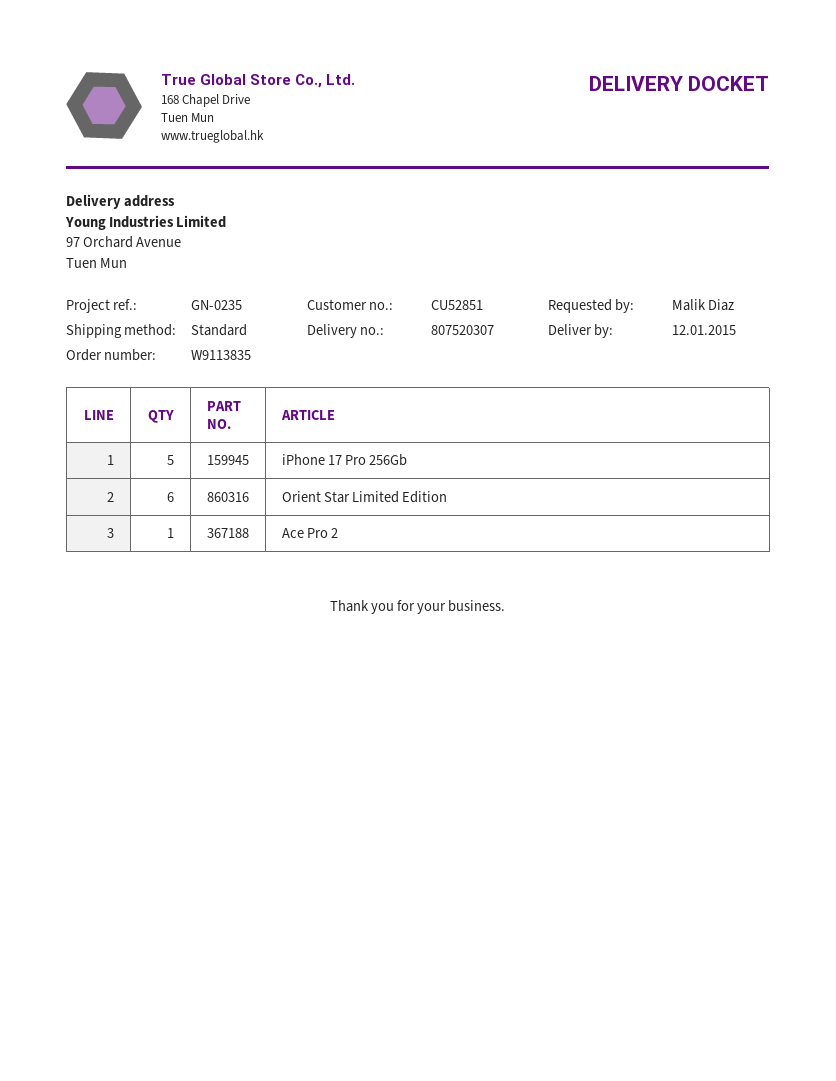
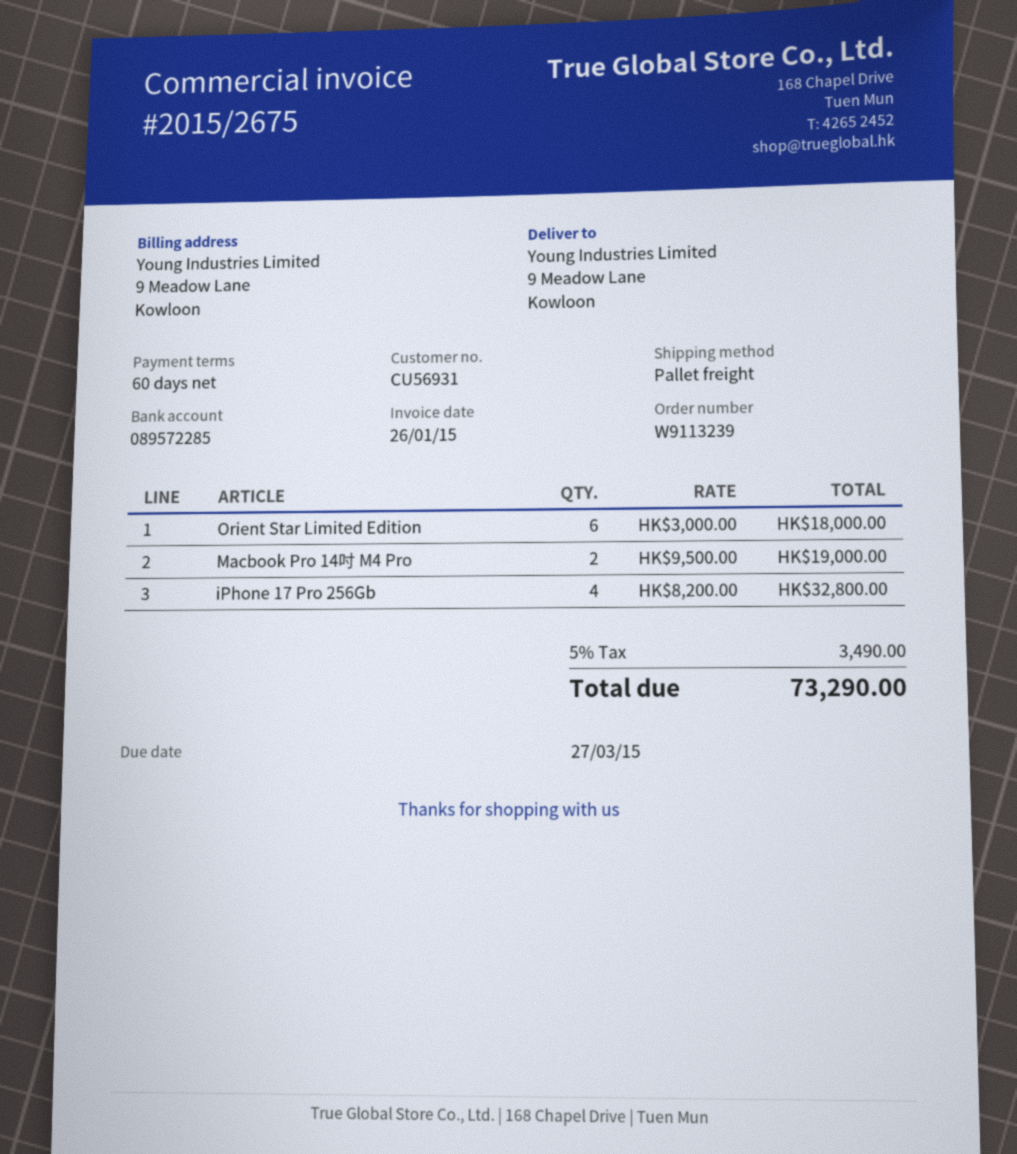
order number: W9113835 -> W9113239
customer number: CU52851 -> CU56931
shipping method: standard -> pallet freight
ship to: 97 Orchard Avenue, Tuen Mun -> 9 Meadow Lane, Kowloon
iPhone 17 Pro 256Gb: 5 -> 4
Ace Pro 2: 1 -> none
Macbook Pro 14吋 M4 Pro: none -> 2

